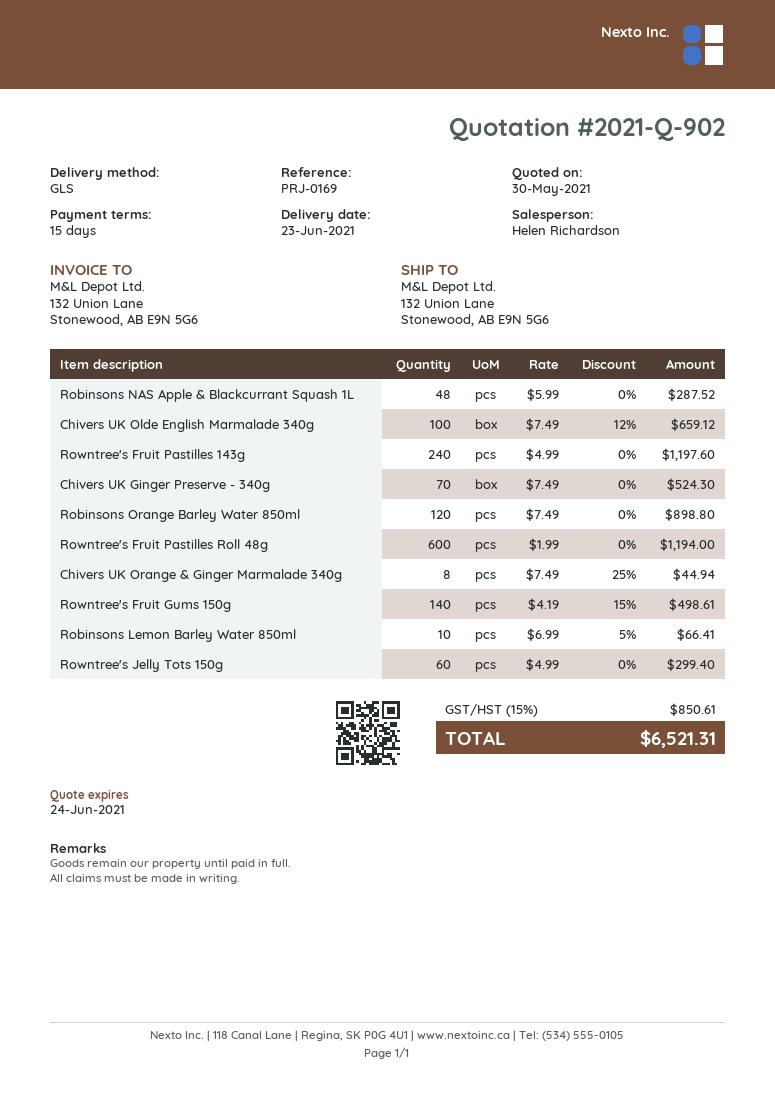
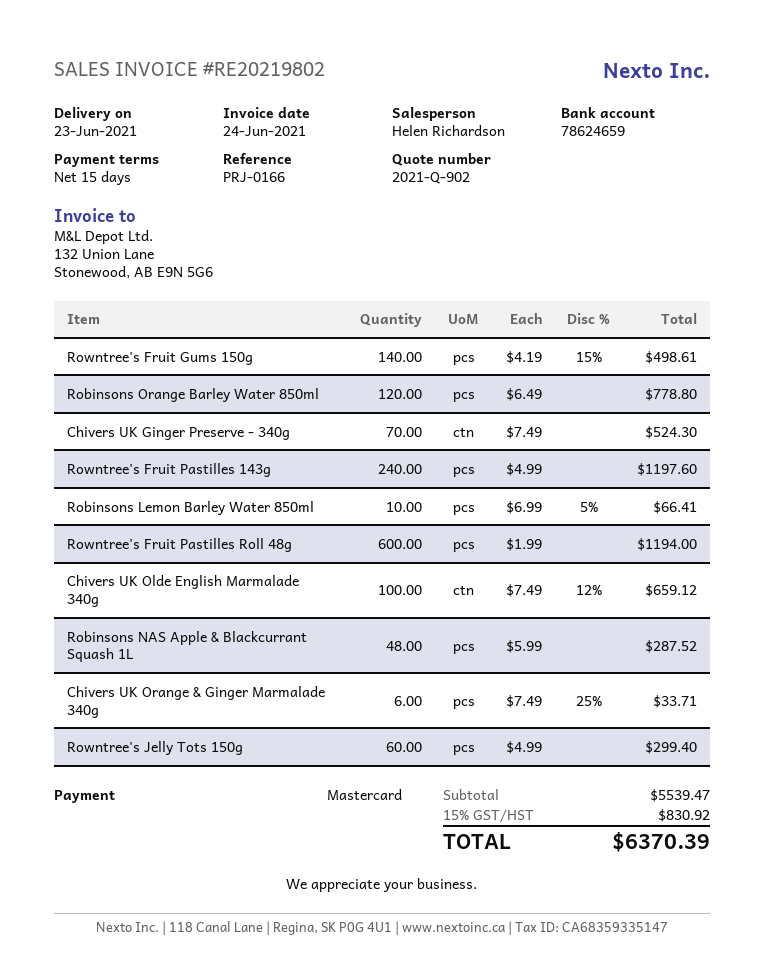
reference: PRJ-0169 -> PRJ-0166
Robinsons Orange Barley Water 850ml: 120 x 7.49 = 898.80 -> 120 x 6.49 = 778.80
Chivers UK Orange & Ginger Marmalade 340g: 8 x 7.49 - 25% = 44.94 -> 6 x 7.49 - 25% = 33.71
tax: 15% = 850.61 -> 15% = 830.92
total: 6521.31 -> 6370.39

